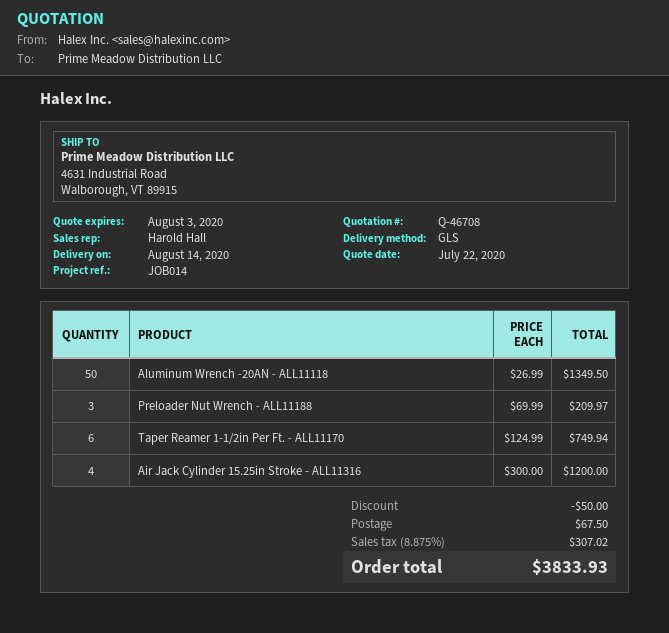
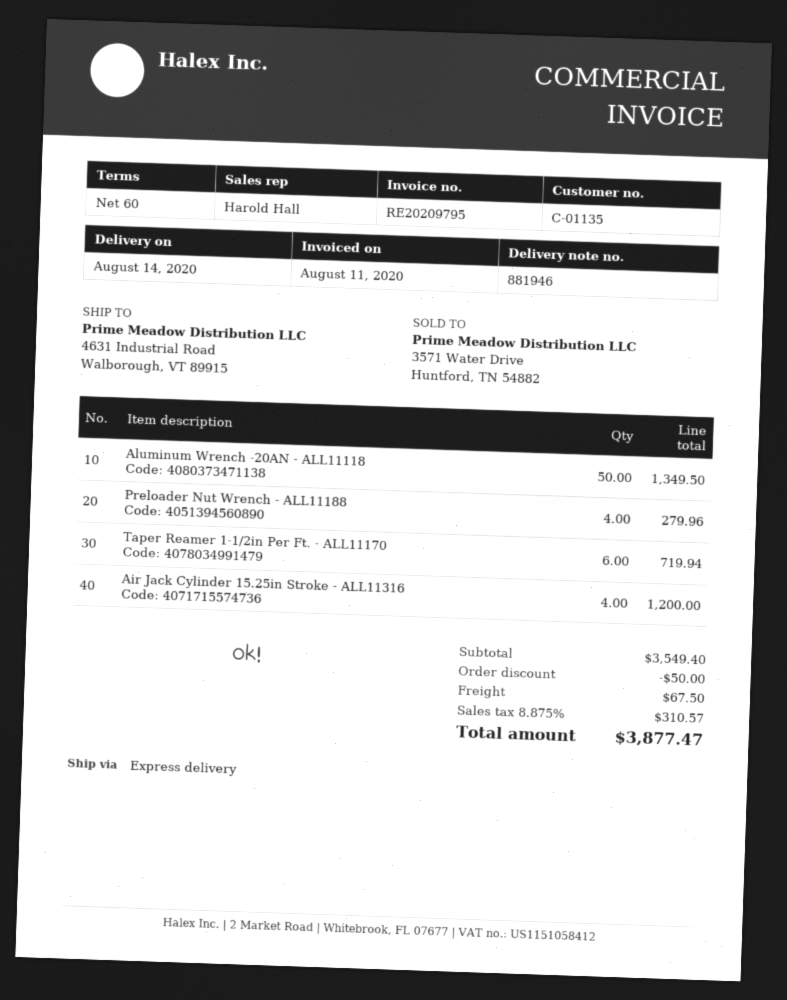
shipping method: GLS -> express
Preloader Nut Wrench - ALL11188: 3 for 209.97 -> 4 for 279.96
Taper Reamer 1-1/2in Per Ft. - ALL11170: 6 for 749.94 -> 6 for 719.94
tax: 8.875% = 307.02 -> 8.875% = 310.57
total: 3833.93 -> 3877.47

